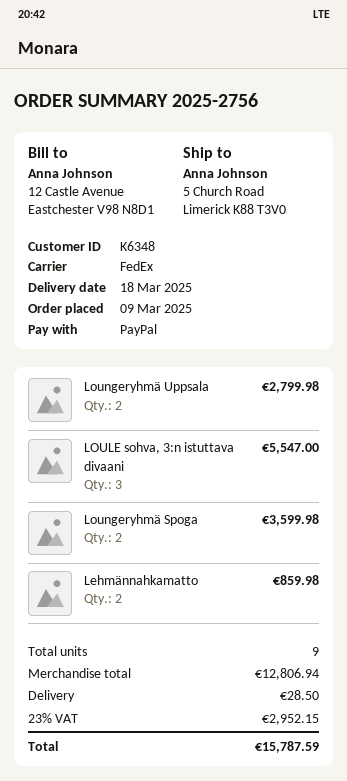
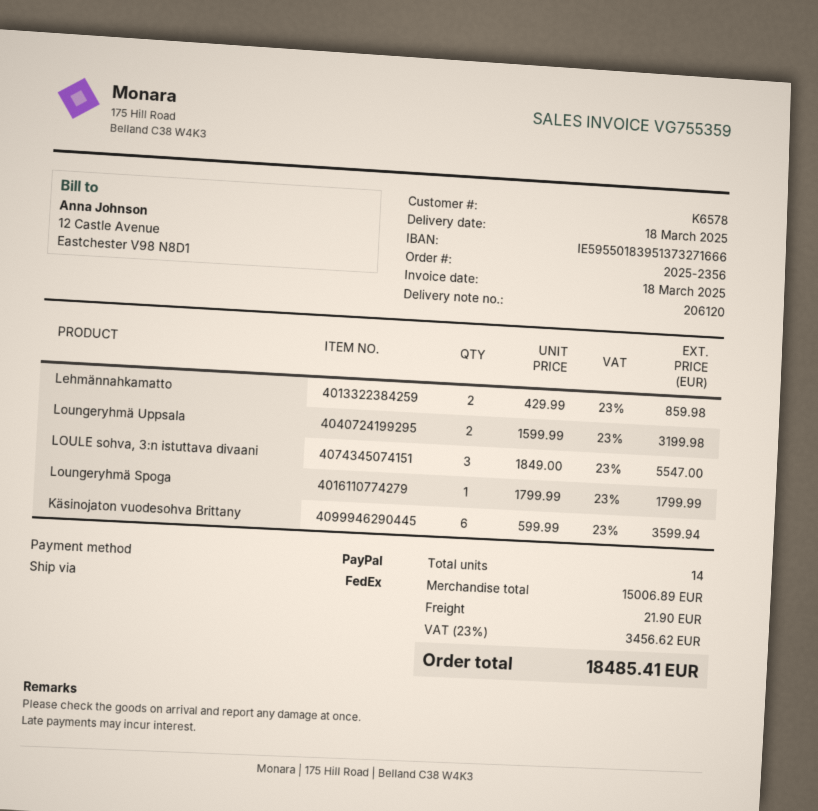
order number: 2025-2756 -> 2025-2356
customer number: K6348 -> K6578
Loungeryhmä Uppsala: 2 for 2799.98 -> 2 for 3199.98
Loungeryhmä Spoga: 2 for 3599.98 -> 1 for 1799.99
Käsinojaton vuodesohva Brittany: none -> 6 for 3599.94
total quantity: 9 -> 14
subtotal: 12806.94 -> 15006.89
shipping: 28.50 -> 21.90
tax: 23% = 2952.15 -> 23% = 3456.62
total: 15787.59 -> 18485.41

